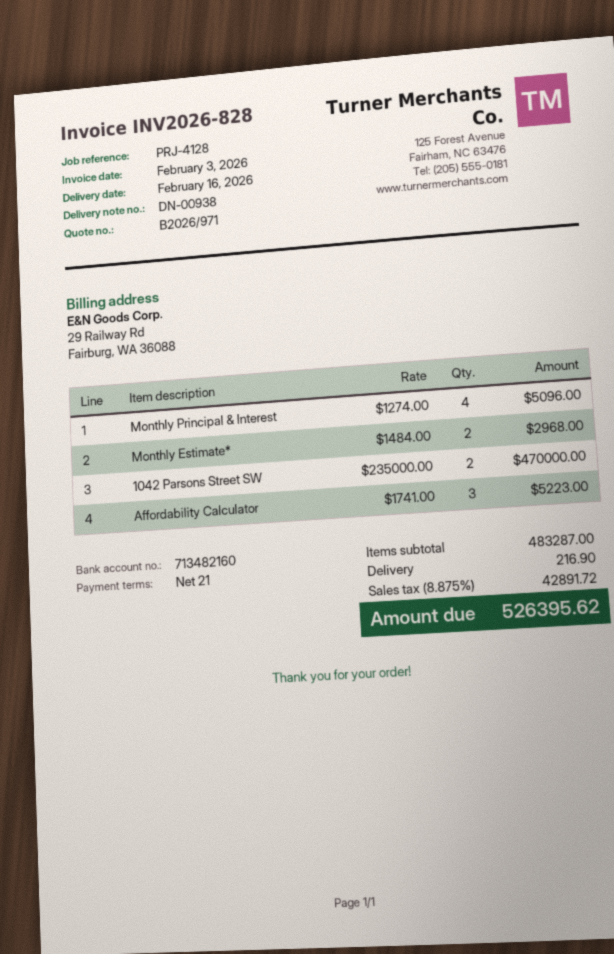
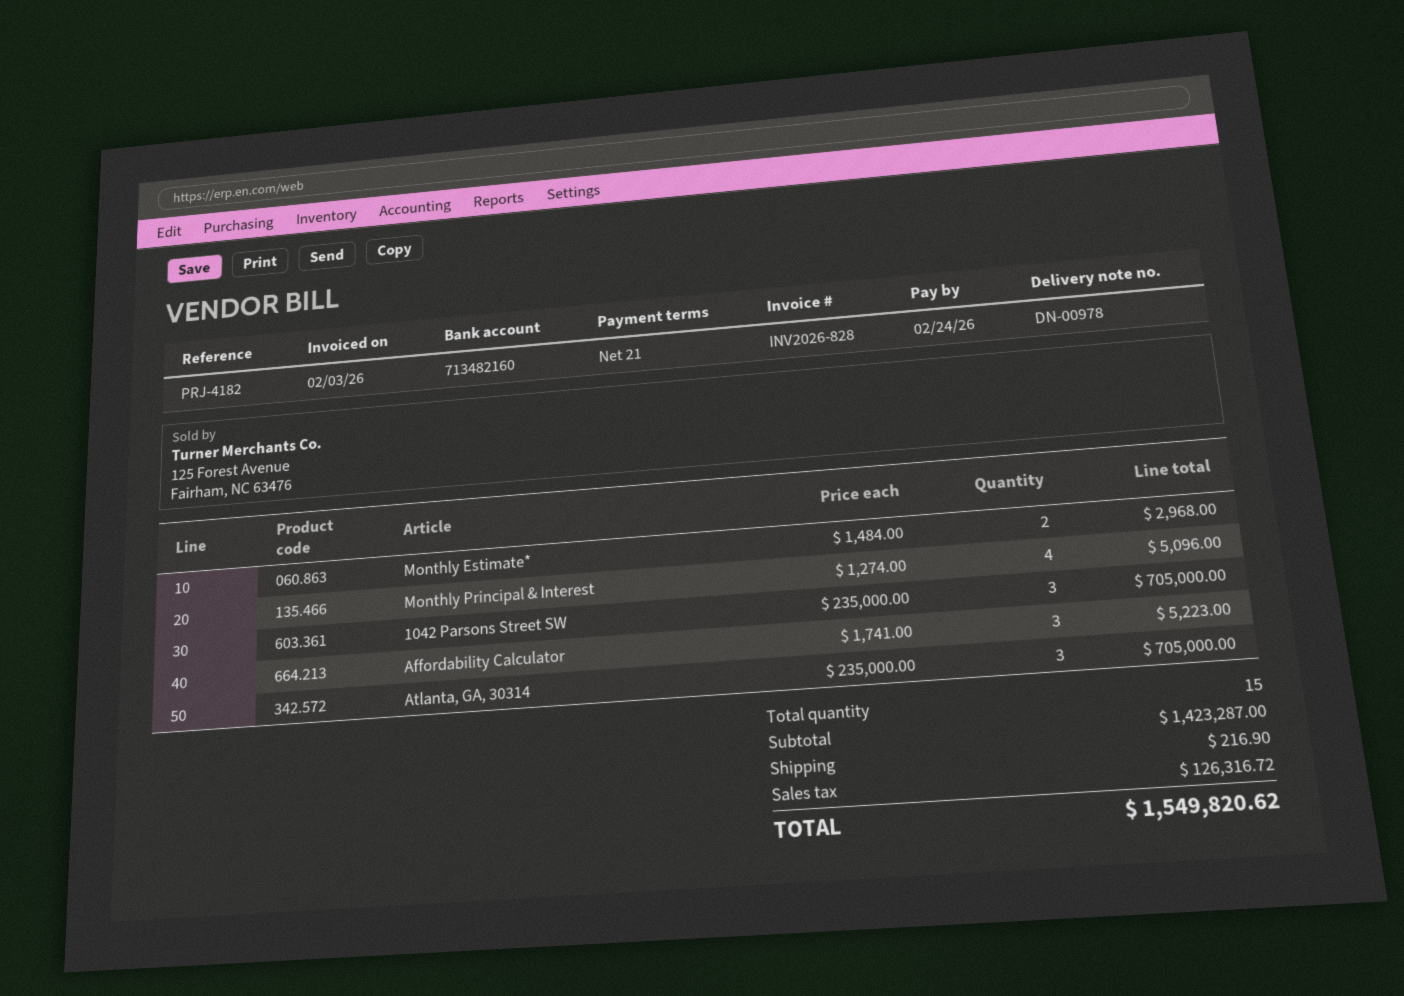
delivery note number: DN-00938 -> DN-00978
reference: PRJ-4128 -> PRJ-4182
1042 Parsons Street SW: 2 x 235000.00 = 470000.00 -> 3 x 235000.00 = 705000.00
Atlanta, GA, 30314: none -> 3 x 235000.00 = 705000.00
subtotal: 483287.00 -> 1423287.00
tax: 42891.72 -> 126316.72
total: 526395.62 -> 1549820.62

